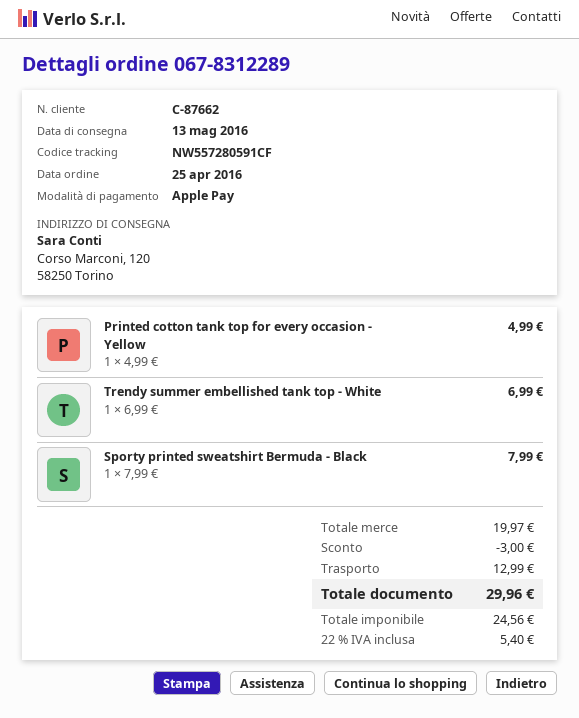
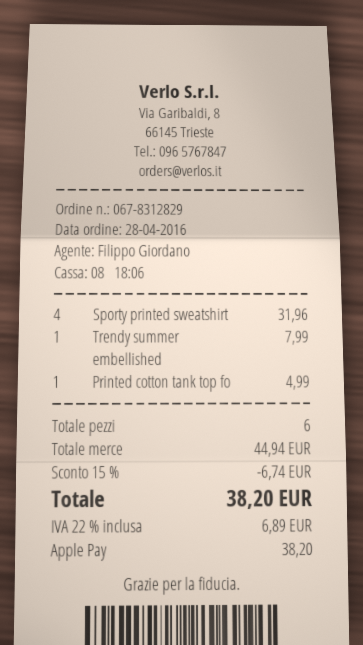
order number: 067-8312289 -> 067-8312829
order date: 2016-04-25 -> 2016-04-28
Trendy summer embellished tank top - White: 1 for 6.99 -> 1 for 7.99
Sporty printed sweatshirt Bermuda - Black: 1 for 7.99 -> 4 for 31.96
subtotal: 19.97 -> 44.94
discount: 3.00 -> 6.74
shipping: 12.99 -> none
tax: 22% = 5.40 -> 22% = 6.89
total: 29.96 -> 38.20

